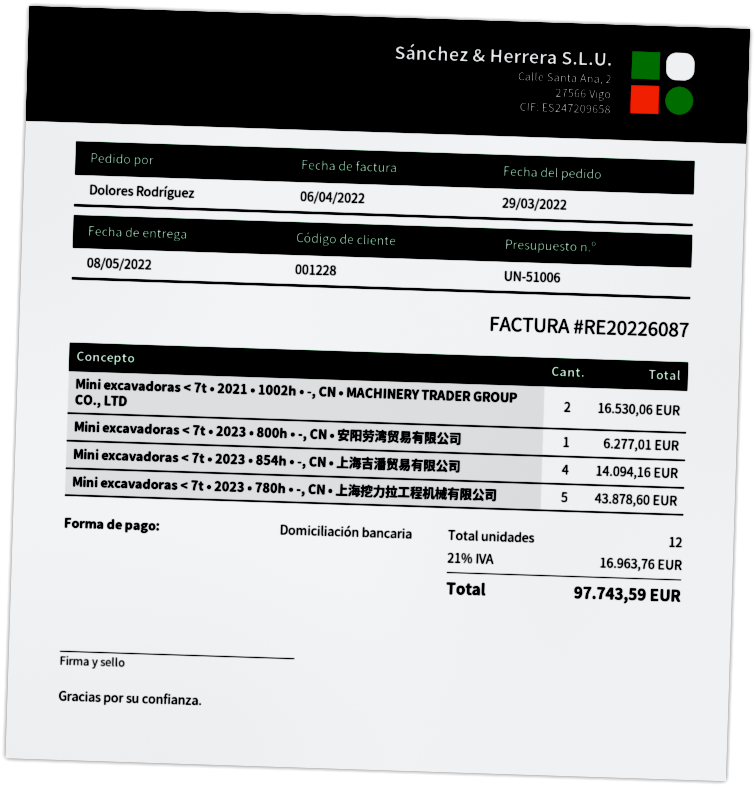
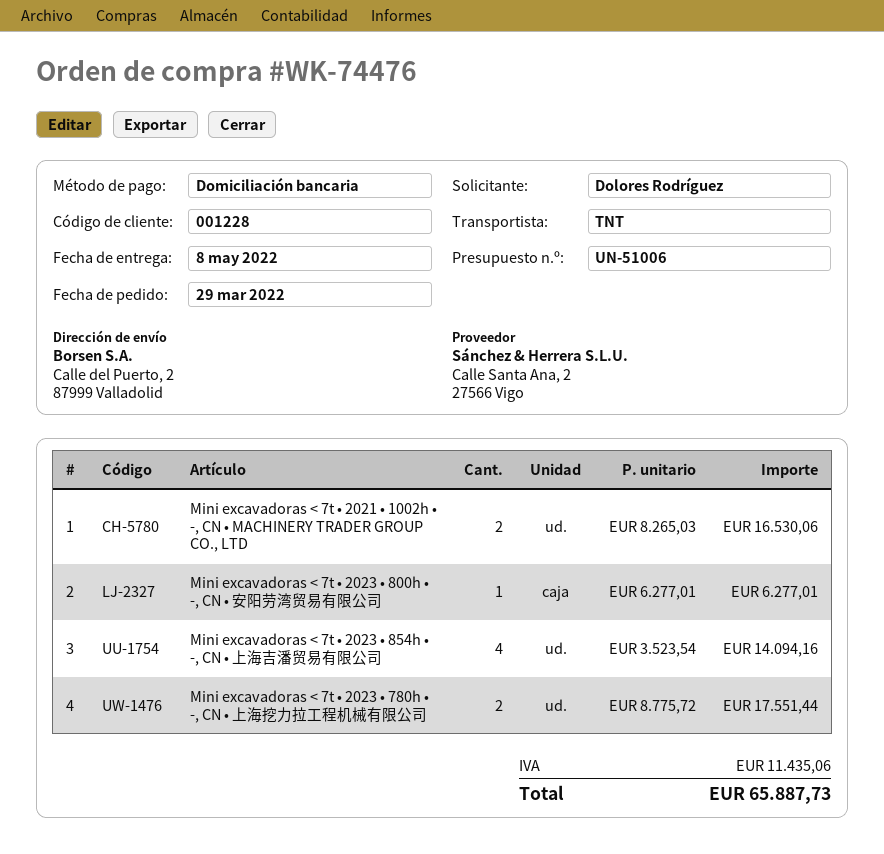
Mini excavadoras < 7t • 2023 • 780h • -, CN • 上海挖力拉工程机械有限公司: 5 for 43878.60 -> 2 for 17551.44
tax: 16963.76 -> 11435.06
total: 97743.59 -> 65887.73

